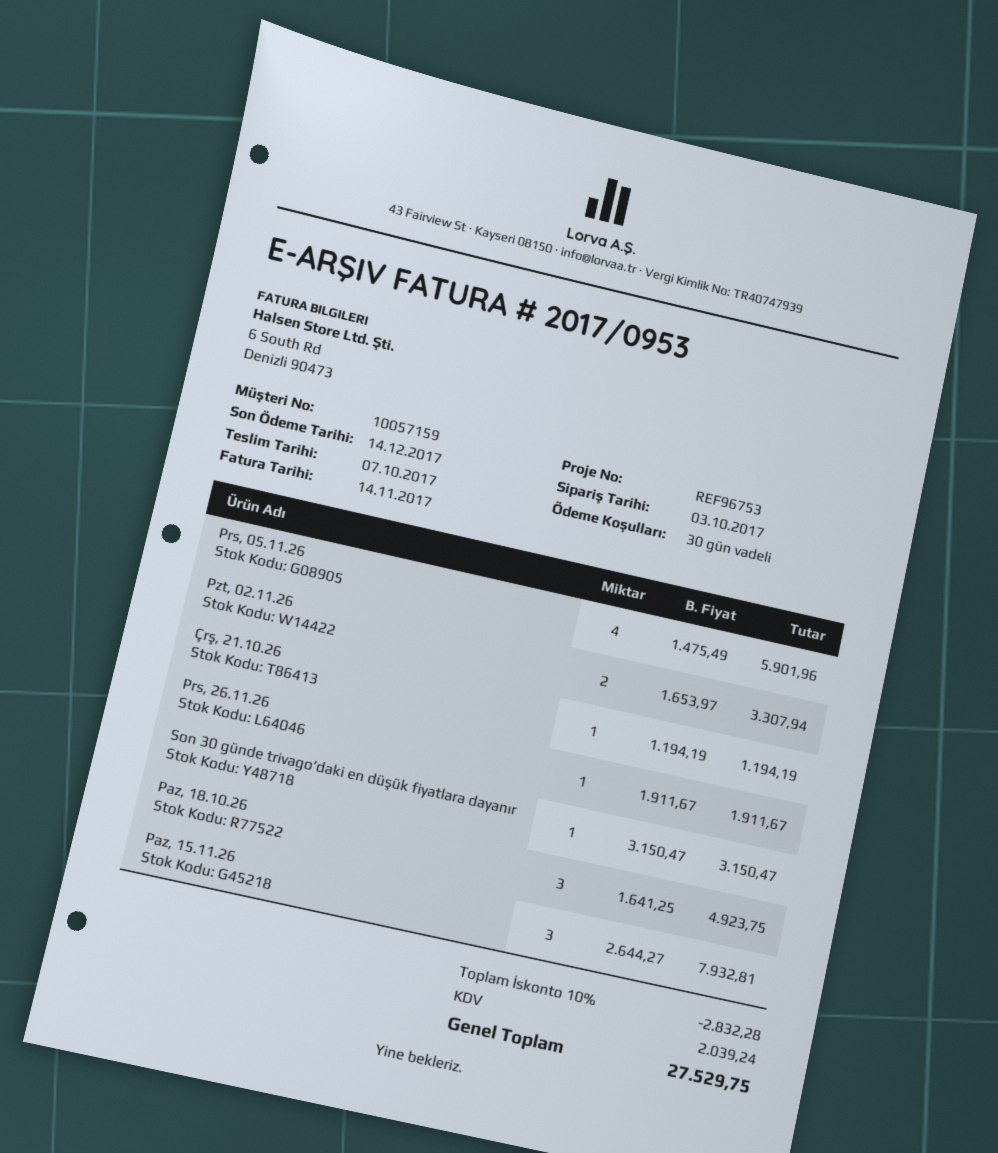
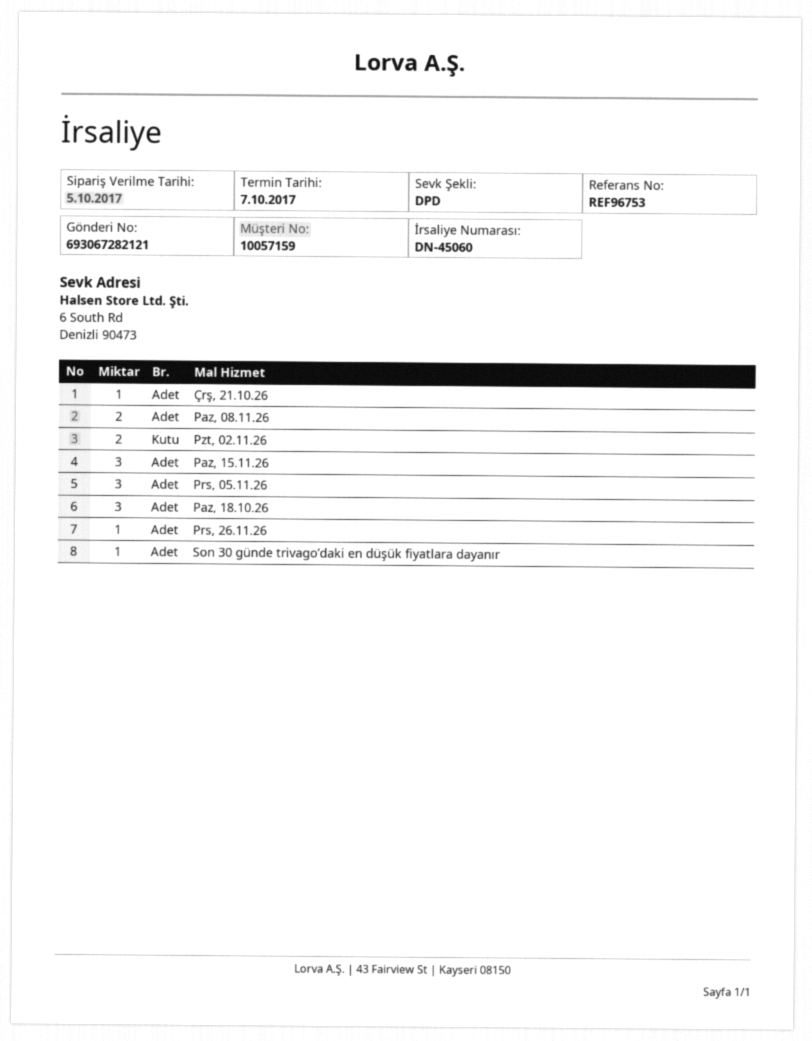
order date: 2017-10-03 -> 2017-10-05
Prs, 05.11.26: 4 -> 3
Paz, 08.11.26: none -> 2

